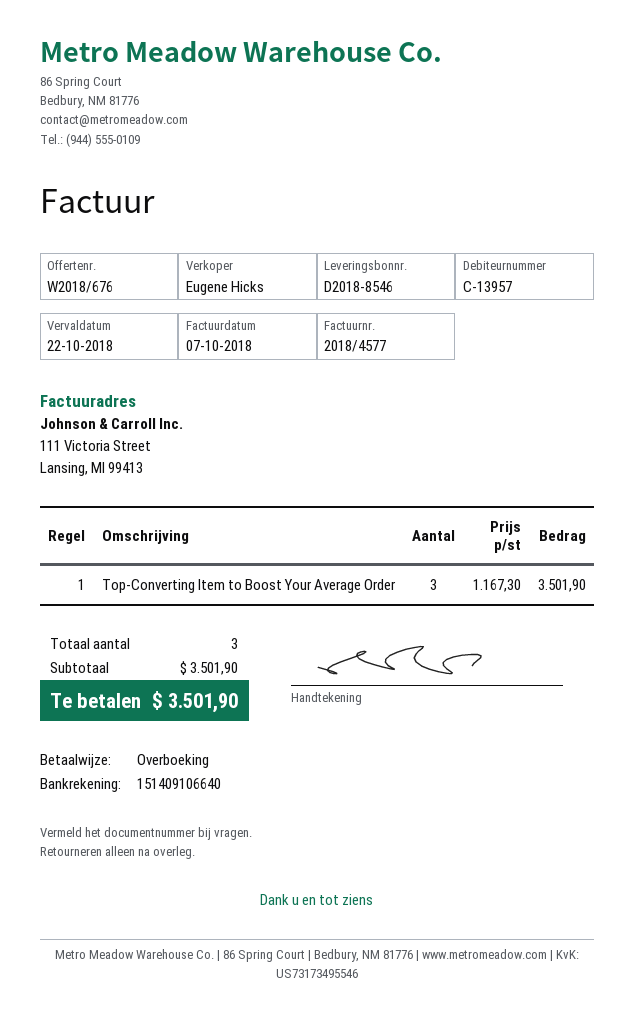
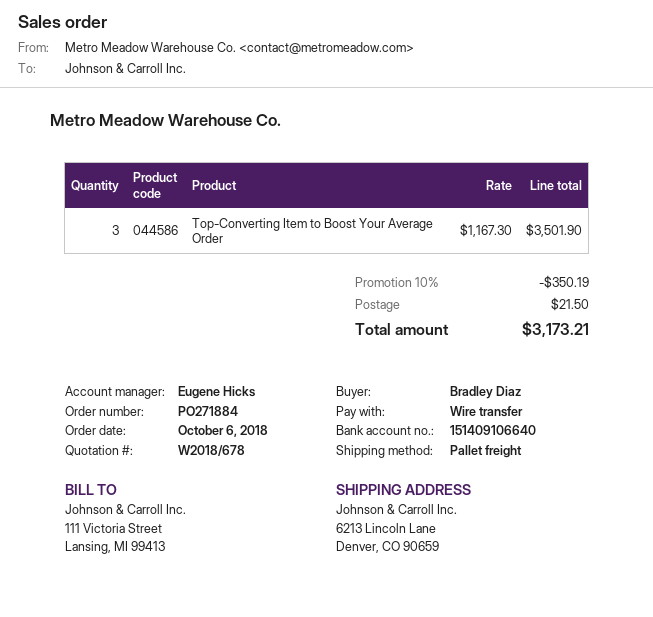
quote number: W2018/676 -> W2018/678
discount: none -> 10% = 350.19
shipping: none -> 21.50
total: 3501.90 -> 3173.21

